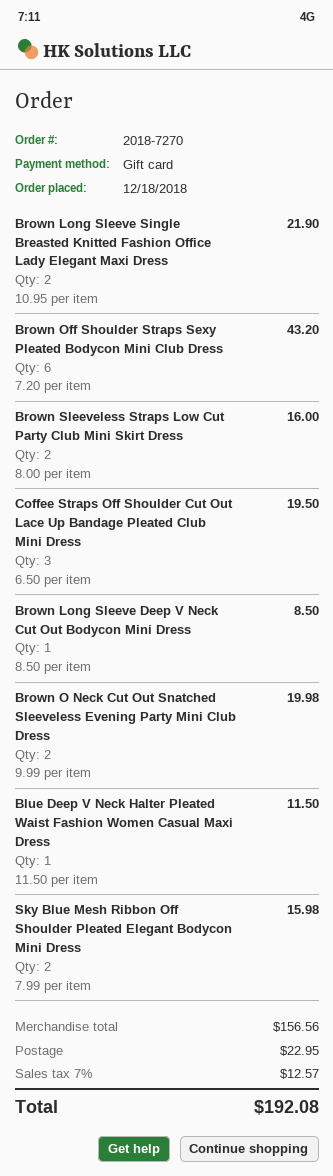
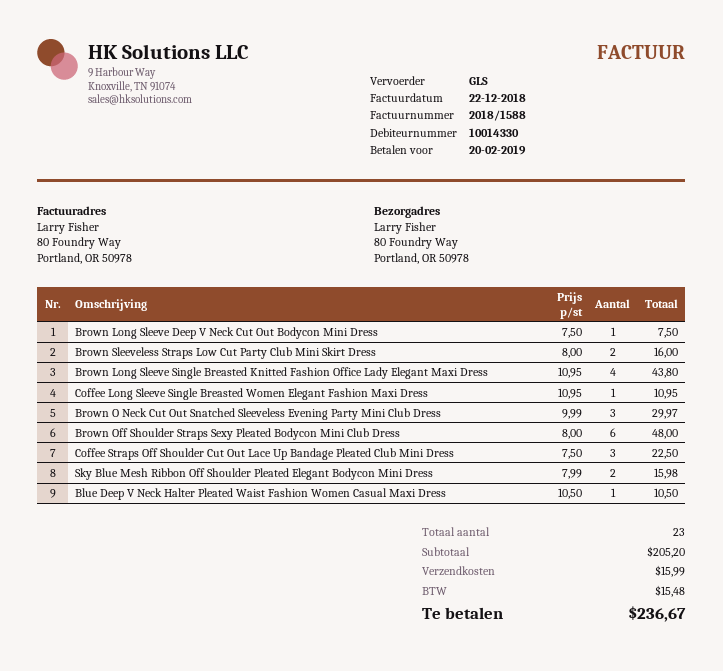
Brown Long Sleeve Single Breasted Knitted Fashion Office Lady Elegant Maxi Dress: 2 x 10.95 = 21.90 -> 4 x 10.95 = 43.80
Brown Off Shoulder Straps Sexy Pleated Bodycon Mini Club Dress: 6 x 7.20 = 43.20 -> 6 x 8.00 = 48.00
Coffee Straps Off Shoulder Cut Out Lace Up Bandage Pleated Club Mini Dress: 3 x 6.50 = 19.50 -> 3 x 7.50 = 22.50
Brown Long Sleeve Deep V Neck Cut Out Bodycon Mini Dress: 1 x 8.50 = 8.50 -> 1 x 7.50 = 7.50
Brown O Neck Cut Out Snatched Sleeveless Evening Party Mini Club Dress: 2 x 9.99 = 19.98 -> 3 x 9.99 = 29.97
Blue Deep V Neck Halter Pleated Waist Fashion Women Casual Maxi Dress: 1 x 11.50 = 11.50 -> 1 x 10.50 = 10.50
Coffee Long Sleeve Single Breasted Women Elegant Fashion Maxi Dress: none -> 1 x 10.95 = 10.95
subtotal: 156.56 -> 205.20
shipping: 22.95 -> 15.99
tax: 12.57 -> 15.48
total: 192.08 -> 236.67

